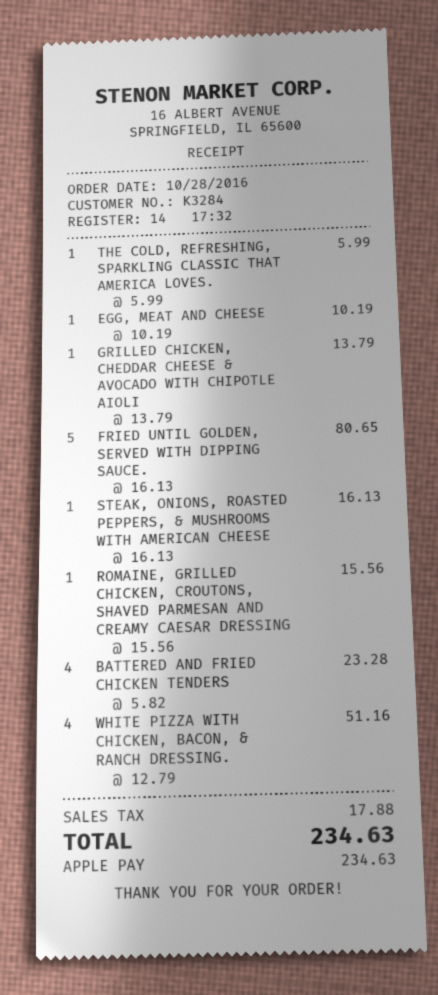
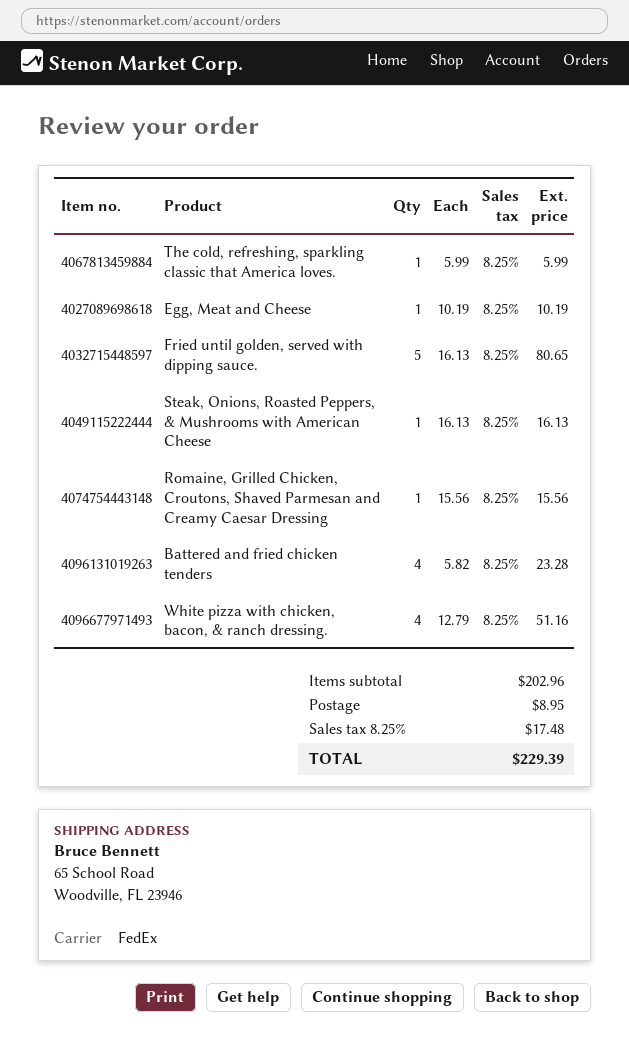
GRILLED CHICKEN, CHEDDAR CHEESE & AVOCADO WITH CHIPOTLE AIOLI: 1 x 13.79 = 13.79 -> none
shipping: none -> 8.95
tax: 17.88 -> 17.48
total: 234.63 -> 229.39

